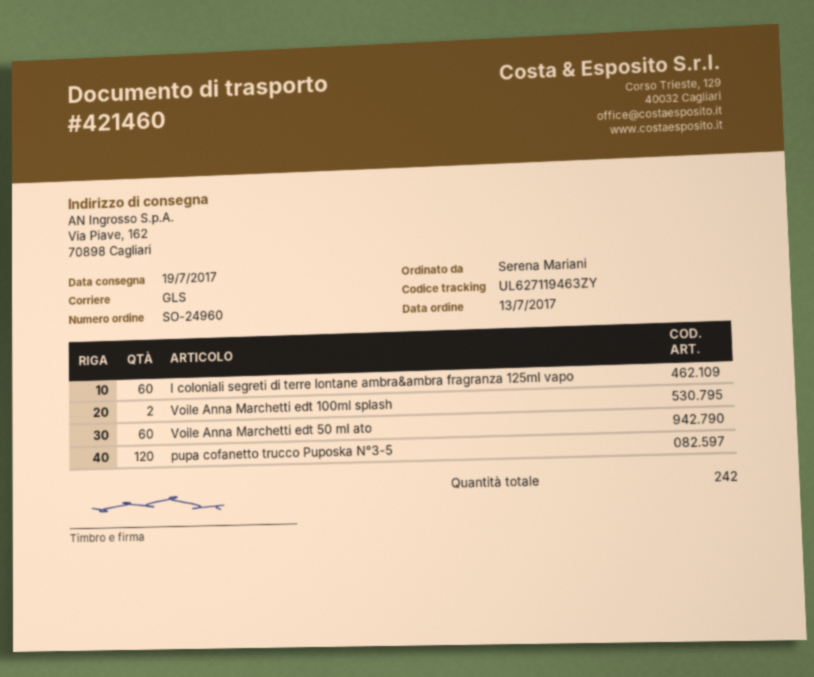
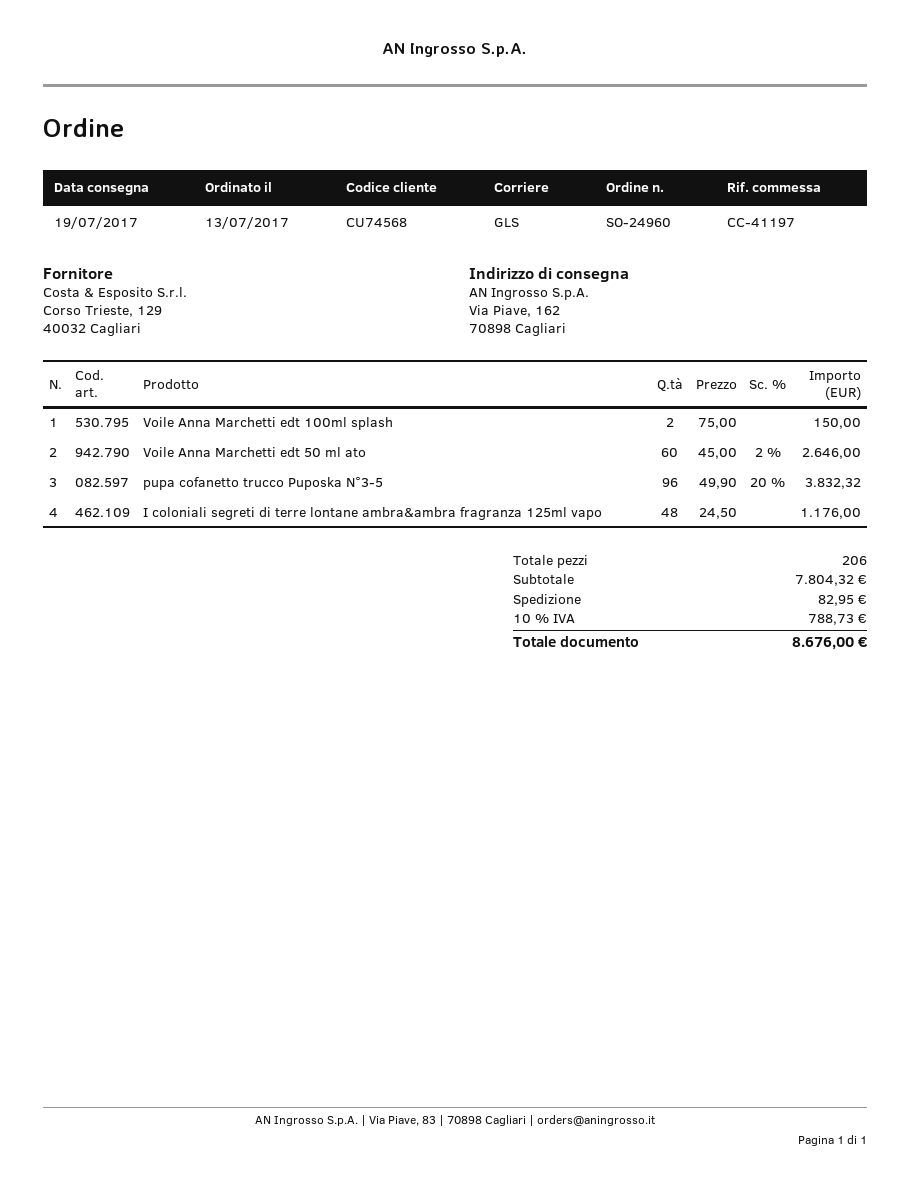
I coloniali segreti di terre lontane ambra&ambra fragranza 125ml vapo: 60 -> 48
pupa cofanetto trucco Puposka N°3-5: 120 -> 96
total quantity: 242 -> 206

